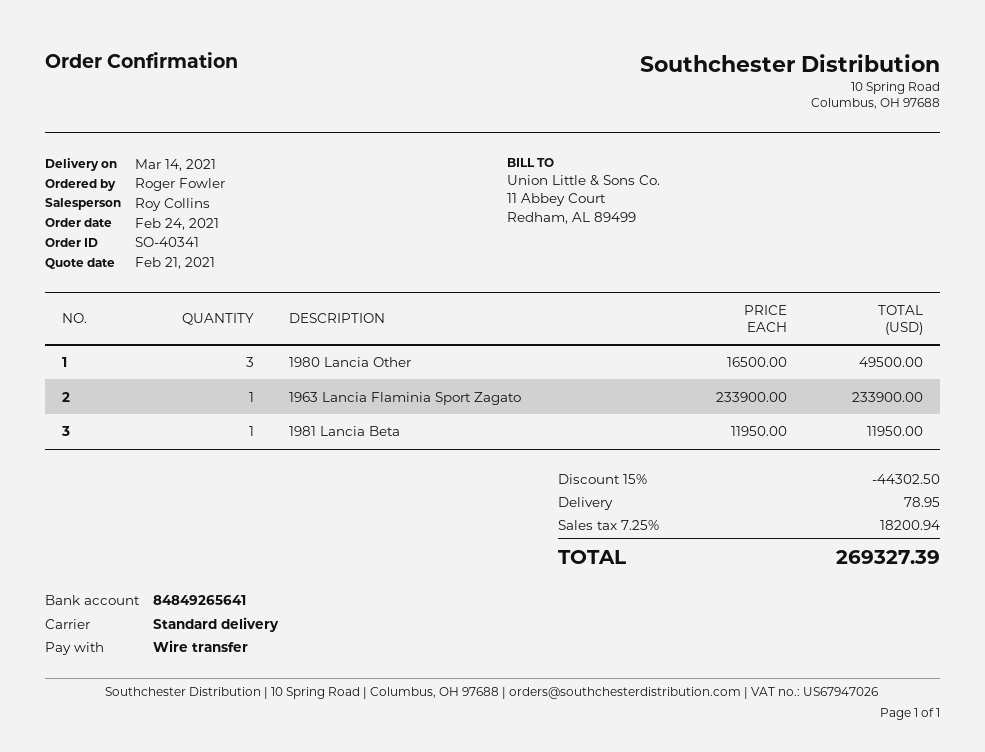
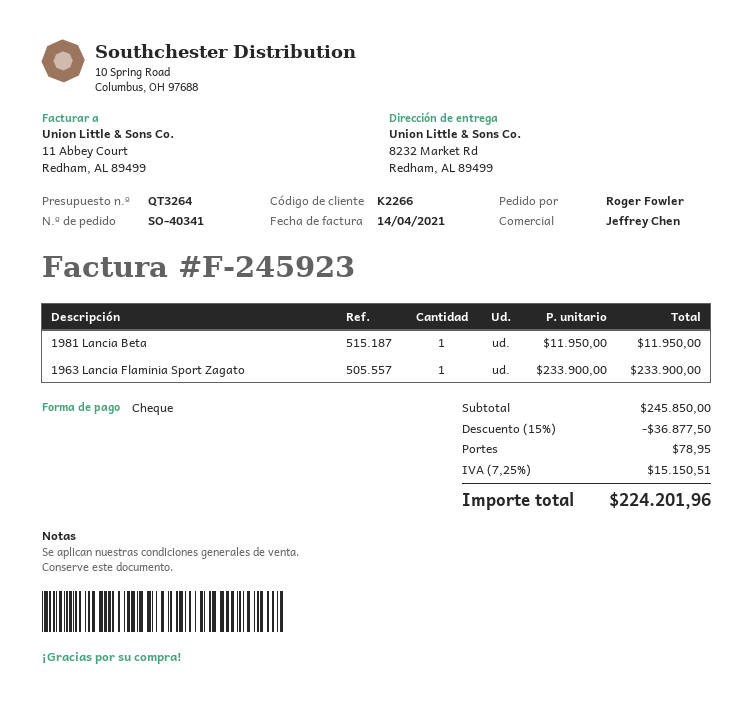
sales rep: Roy Collins -> Jeffrey Chen
payment method: bank transfer -> cheque
1980 Lancia Other: 3 x 16500.00 = 49500.00 -> none
discount: 15% = 44302.50 -> 15% = 36877.50
tax: 7.25% = 18200.94 -> 7.25% = 15150.51
total: 269327.39 -> 224201.96

